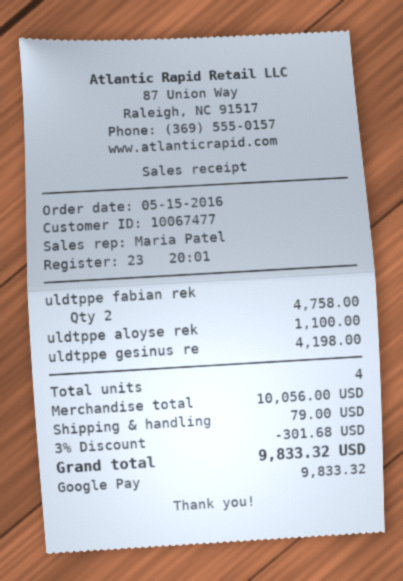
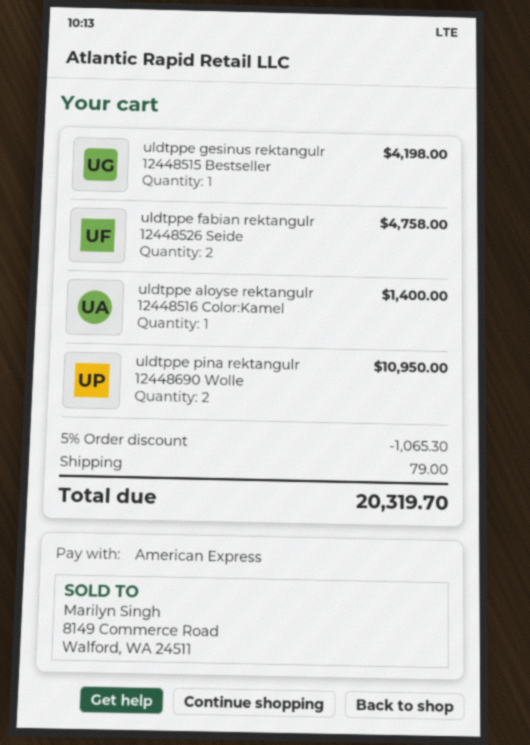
payment method: Google Pay -> American Express
uldtppe aloyse rek: 1 for 1100.00 -> 1 for 1400.00
uldtppe pina rektangulr 12448690 Wolle: none -> 2 for 10950.00
discount: 3% = 301.68 -> 5% = 1065.30
total: 9833.32 -> 20319.70

